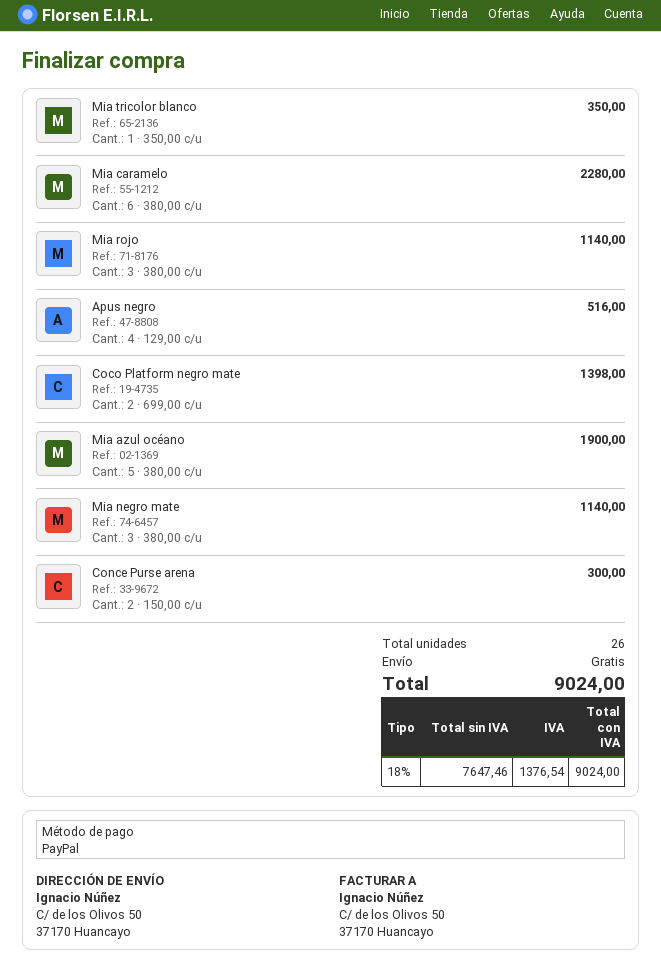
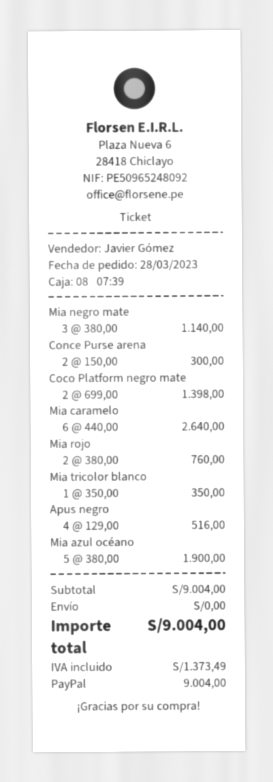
Mia caramelo: 6 x 380.00 = 2280.00 -> 6 x 440.00 = 2640.00
Mia rojo: 3 x 380.00 = 1140.00 -> 2 x 380.00 = 760.00
tax: 1376.54 -> 1373.49
total: 9024.00 -> 9004.00

